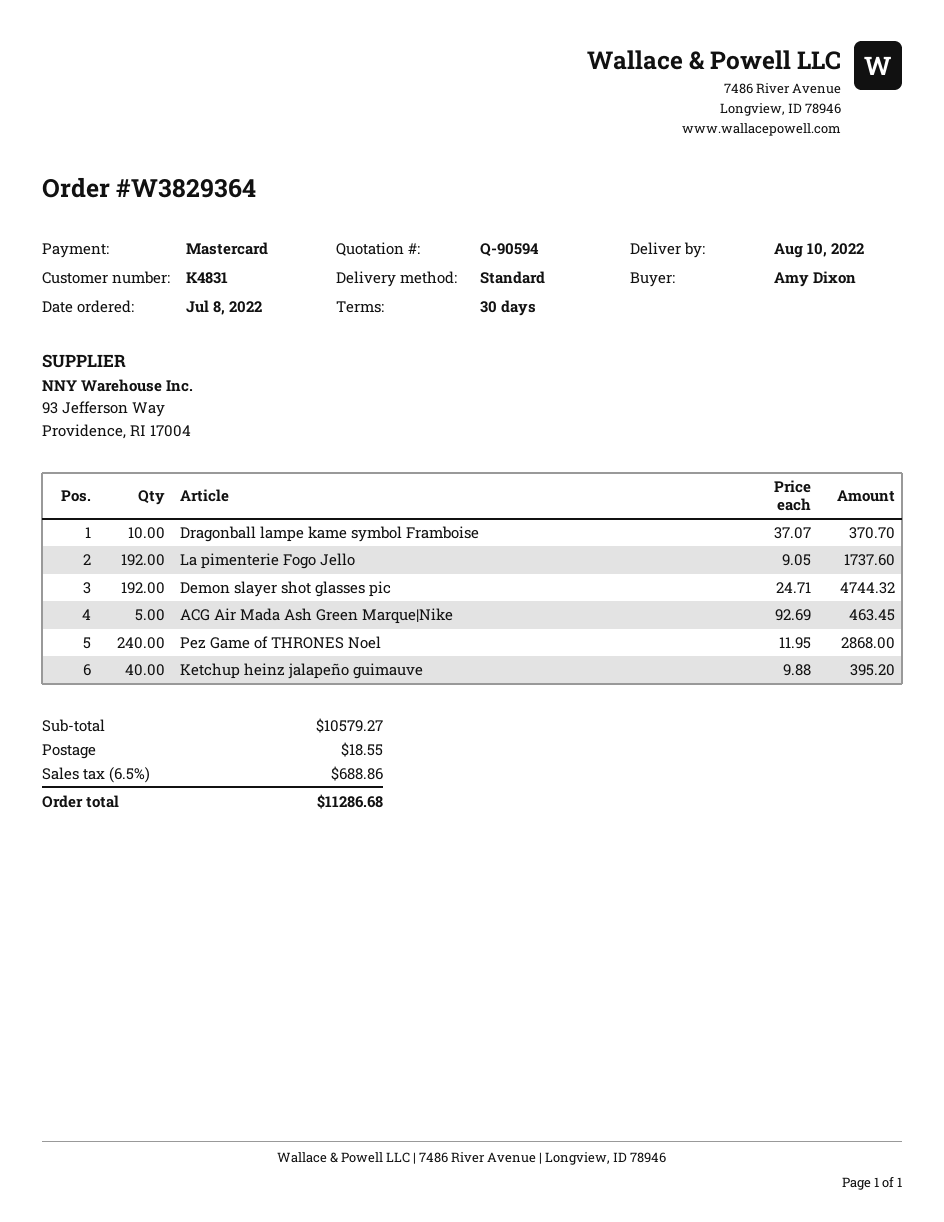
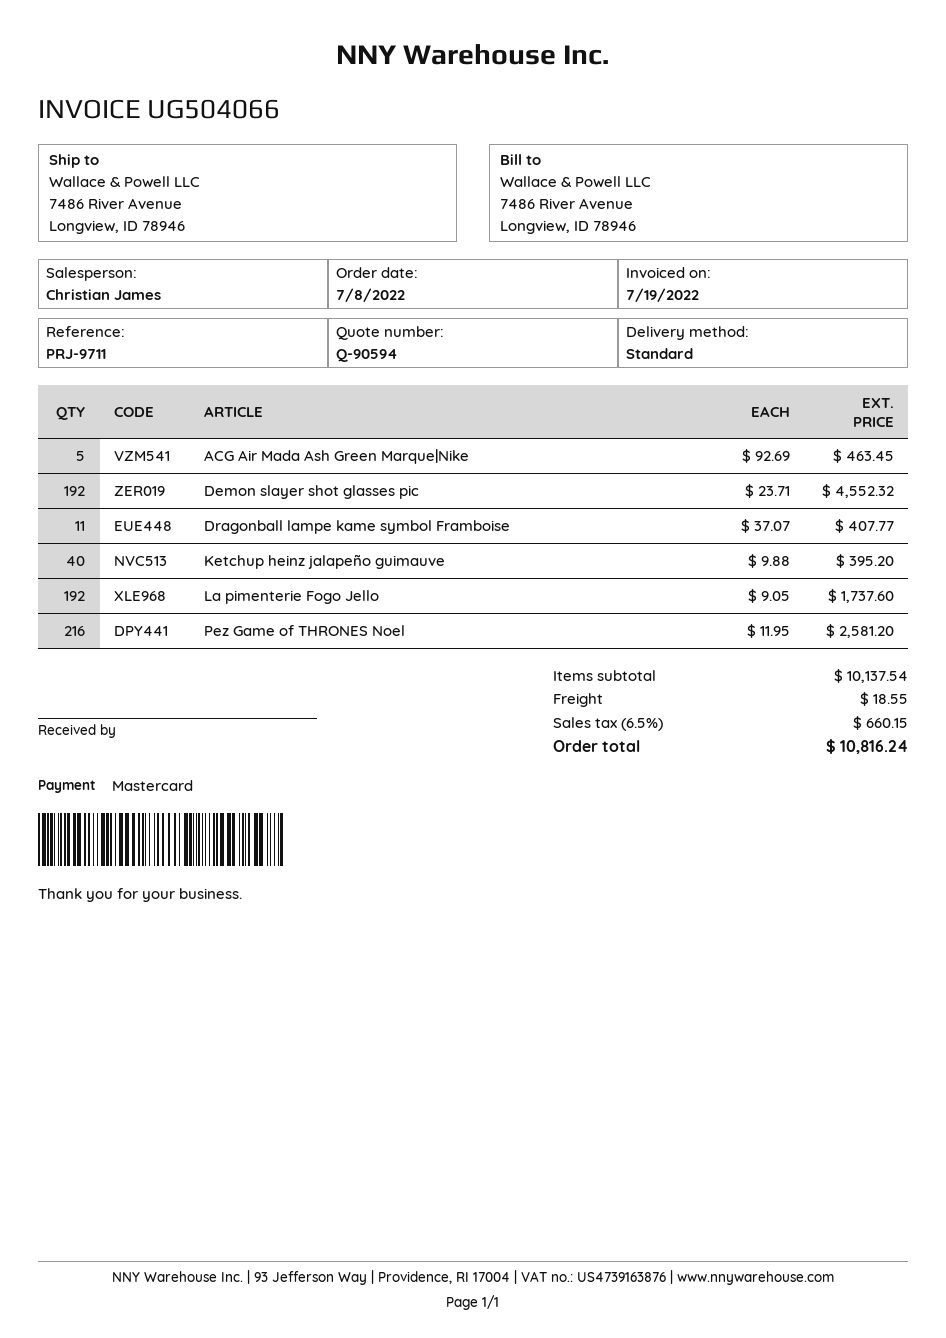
Dragonball lampe kame symbol Framboise: 10 x 37.07 = 370.70 -> 11 x 37.07 = 407.77
Demon slayer shot glasses pic: 192 x 24.71 = 4744.32 -> 192 x 23.71 = 4552.32
Pez Game of THRONES Noel: 240 x 11.95 = 2868.00 -> 216 x 11.95 = 2581.20
subtotal: 10579.27 -> 10137.54
tax: 6.5% = 688.86 -> 6.5% = 660.15
total: 11286.68 -> 10816.24

